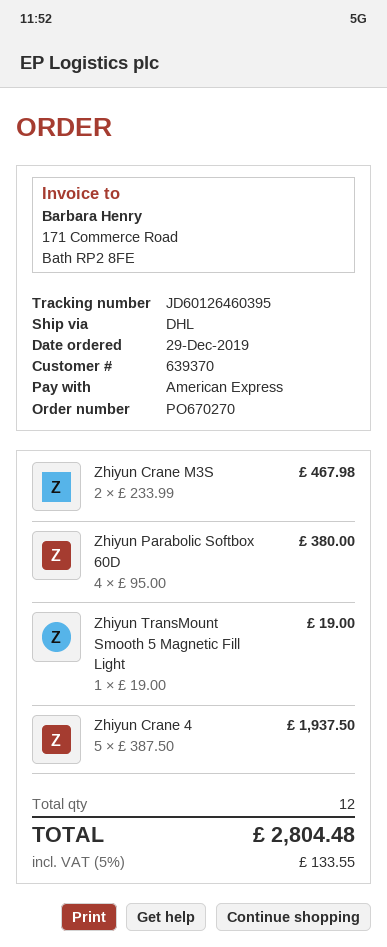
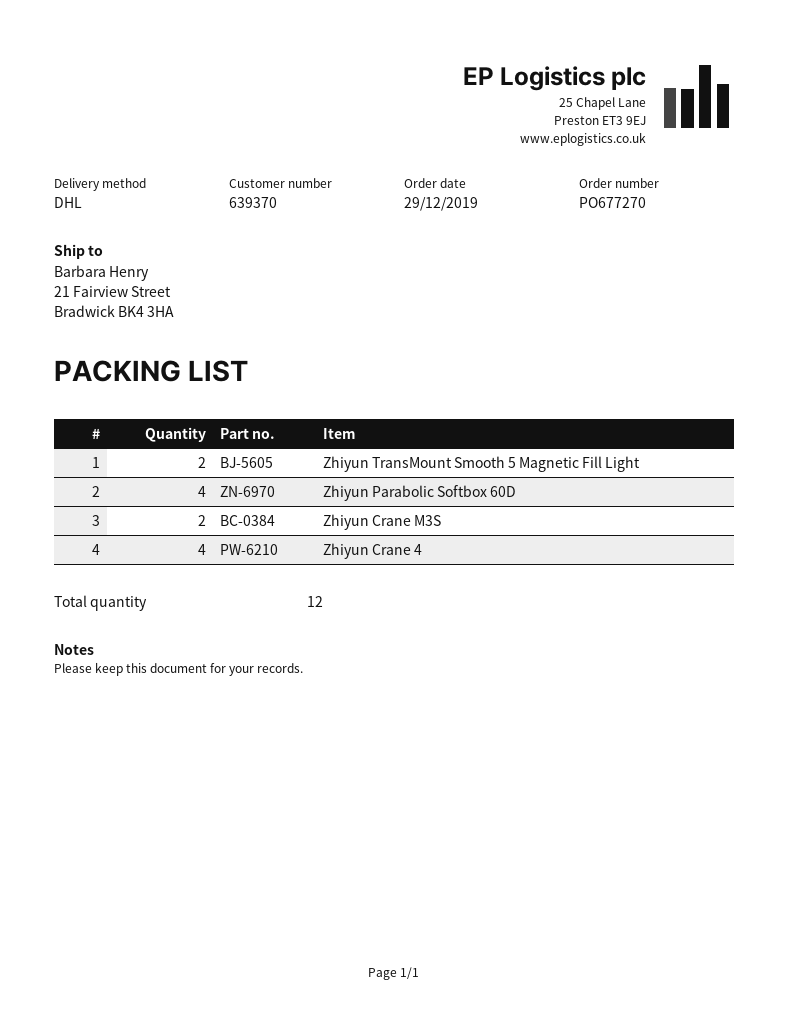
order number: PO670270 -> PO677270
Zhiyun TransMount Smooth 5 Magnetic Fill Light: 1 -> 2
Zhiyun Crane 4: 5 -> 4

